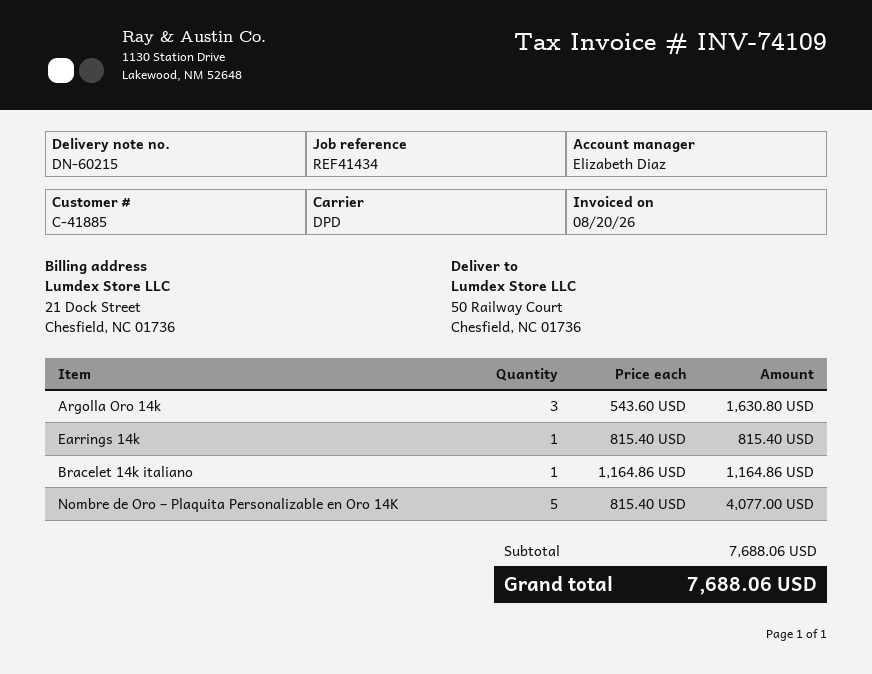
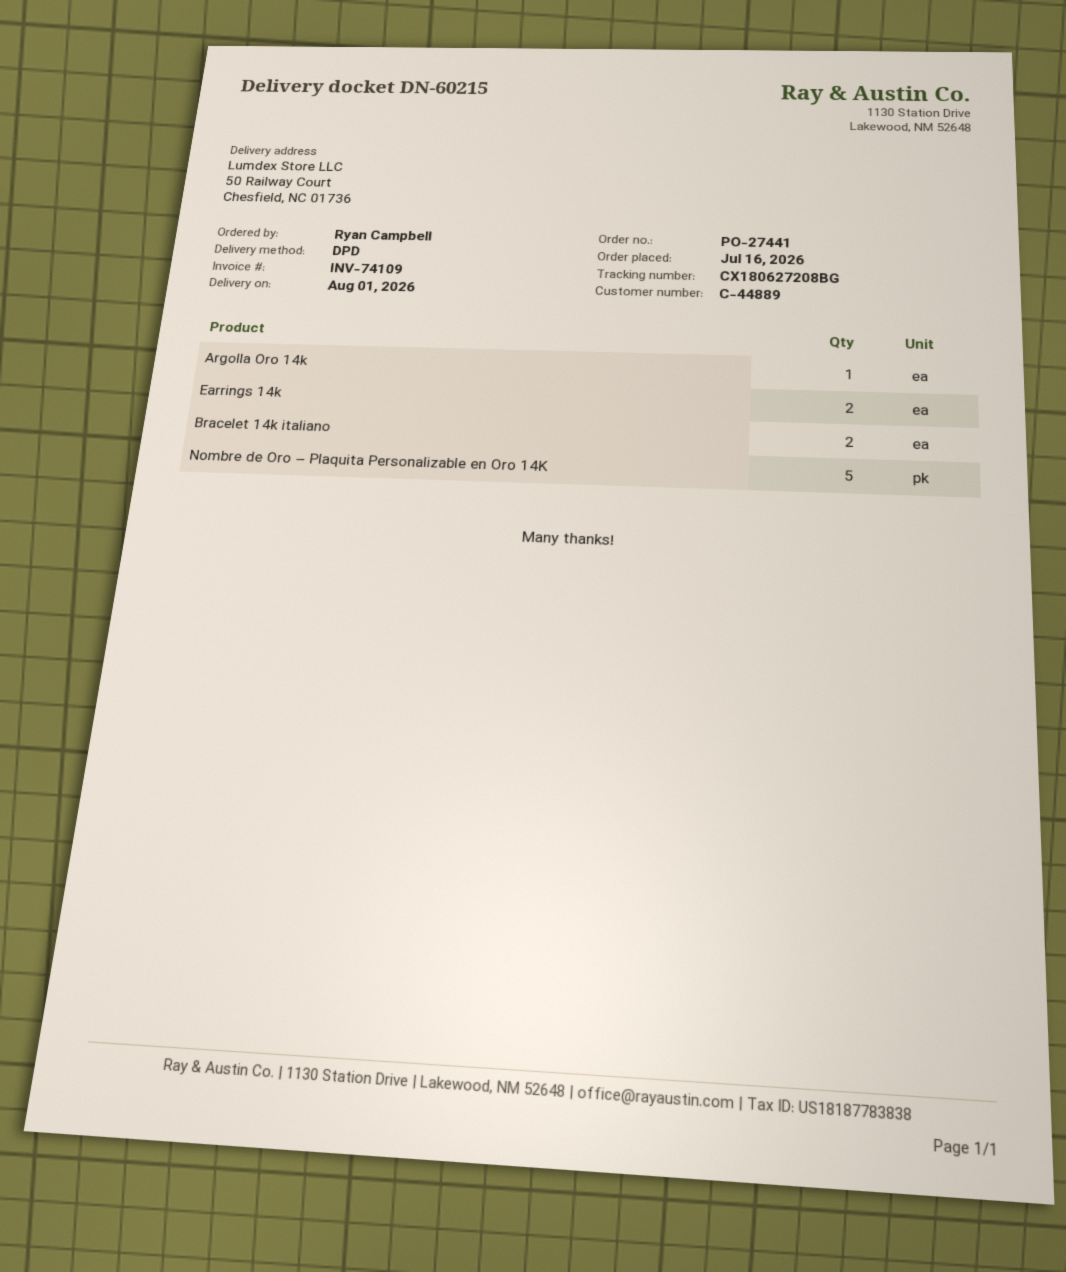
customer number: C-41885 -> C-44889
Argolla Oro 14k: 3 -> 1
Earrings 14k: 1 -> 2
Bracelet 14k italiano: 1 -> 2

